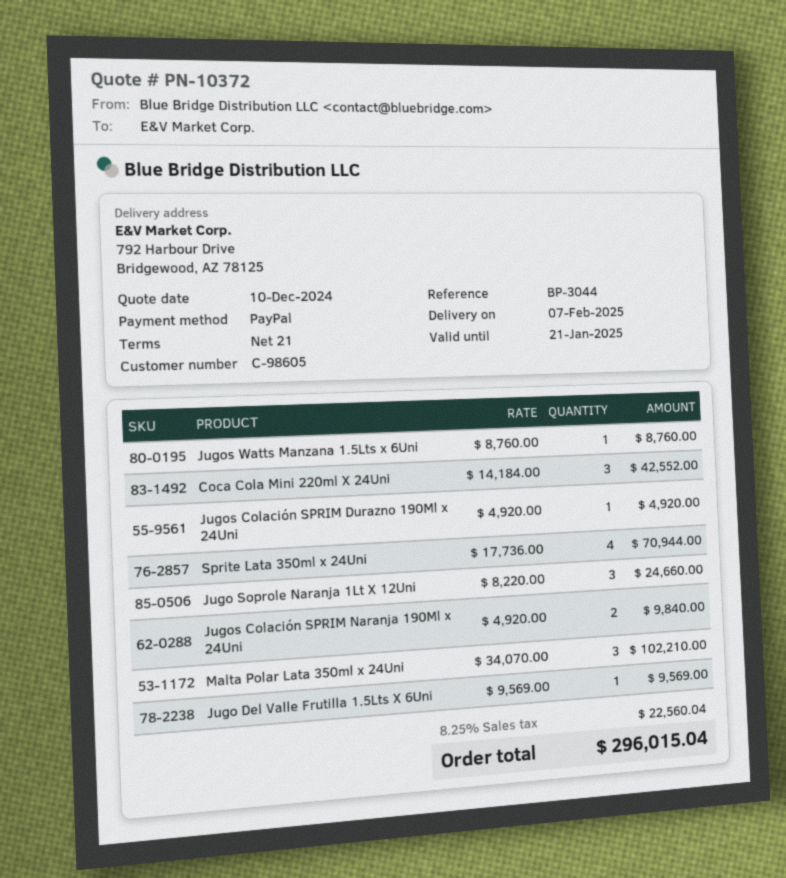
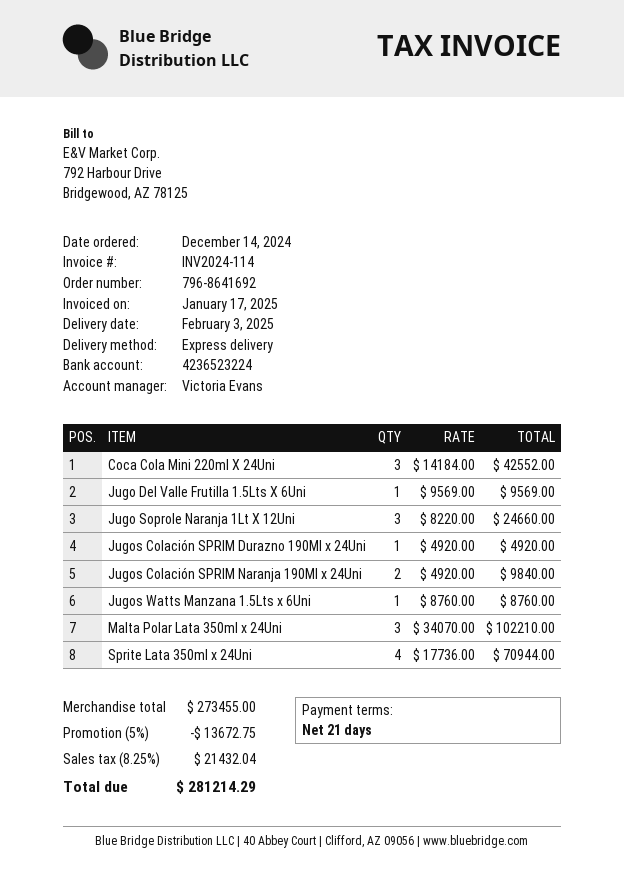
delivery date: 2025-02-07 -> 2025-02-03
discount: none -> 5% = 13672.75
tax: 8.25% = 22560.04 -> 8.25% = 21432.04
total: 296015.04 -> 281214.29

